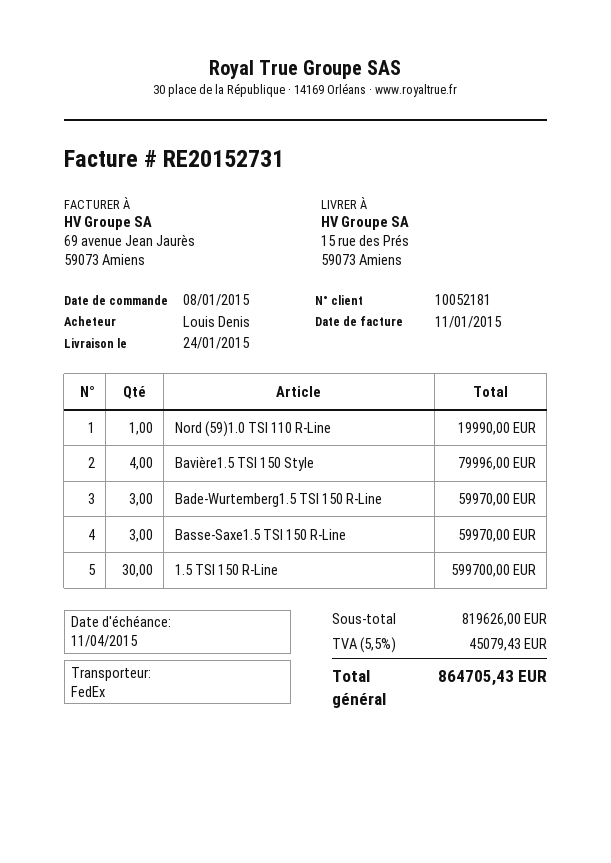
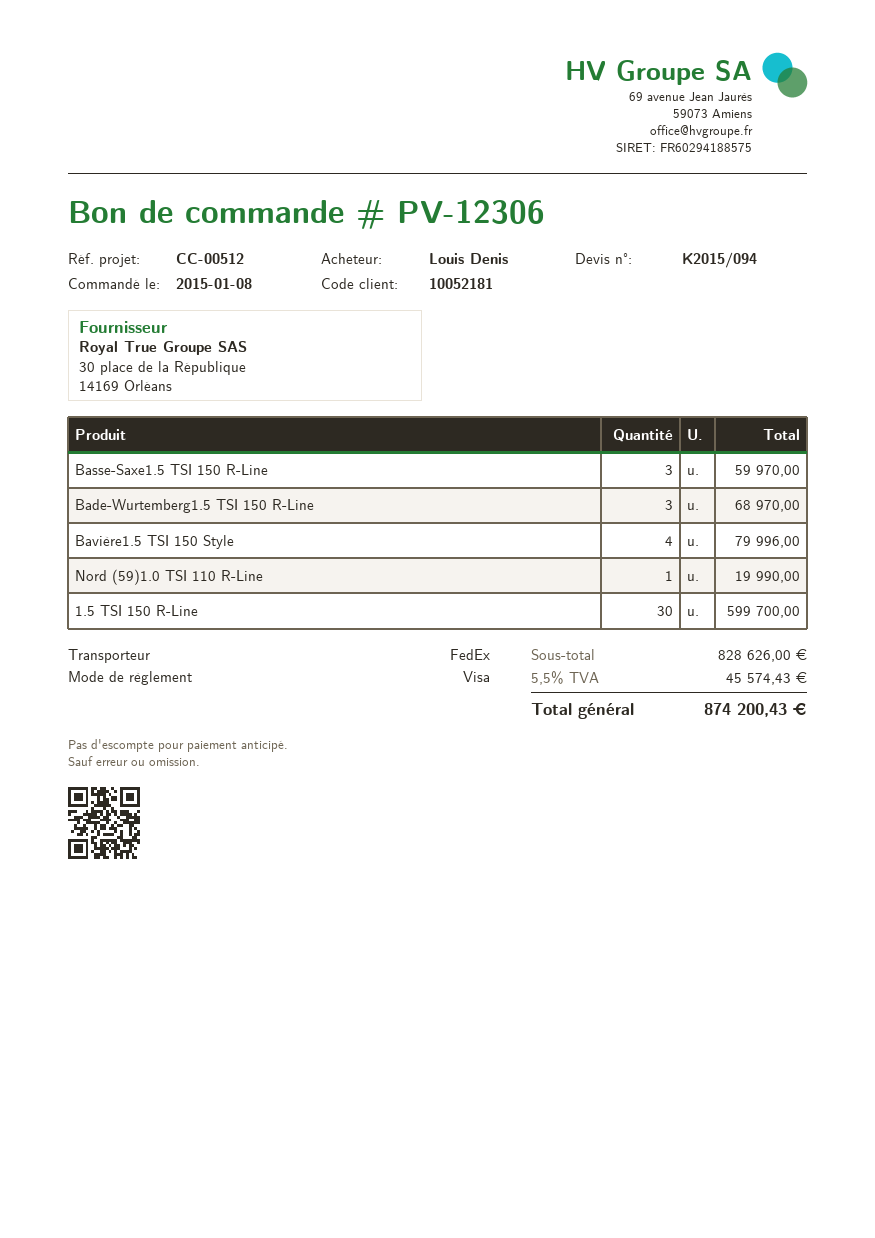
Bade-Wurtemberg1.5 TSI 150 R-Line: 3 for 59970.00 -> 3 for 68970.00
subtotal: 819626.00 -> 828626.00
tax: 5.5% = 45079.43 -> 5.5% = 45574.43
total: 864705.43 -> 874200.43

